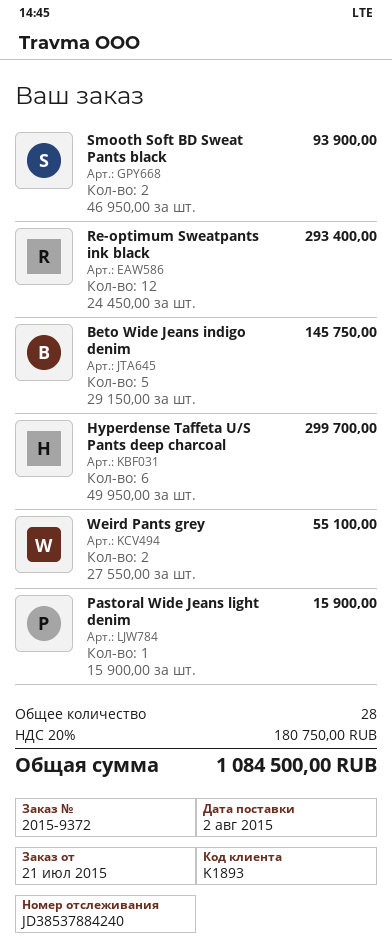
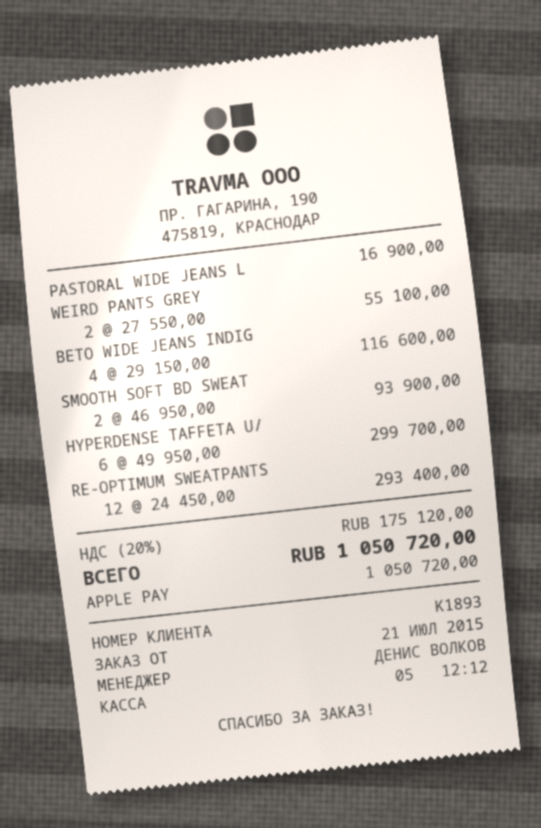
Beto Wide Jeans indigo denim: 5 x 29150.00 = 145750.00 -> 4 x 29150.00 = 116600.00
Pastoral Wide Jeans light denim: 1 x 15900.00 = 15900.00 -> 1 x 16900.00 = 16900.00
tax: 20% = 180750.00 -> 20% = 175120.00
total: 1084500.00 -> 1050720.00

